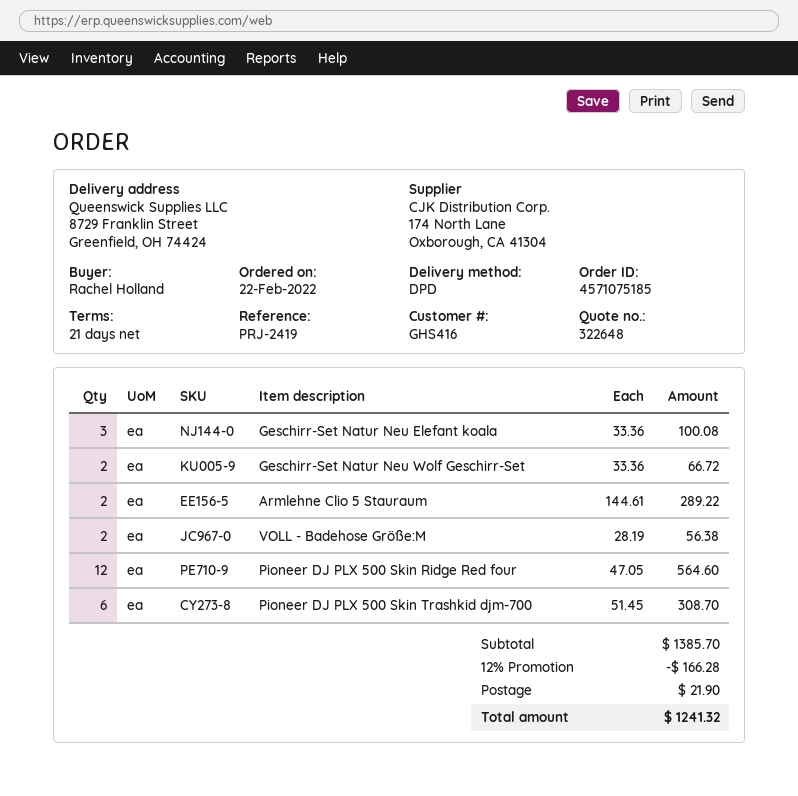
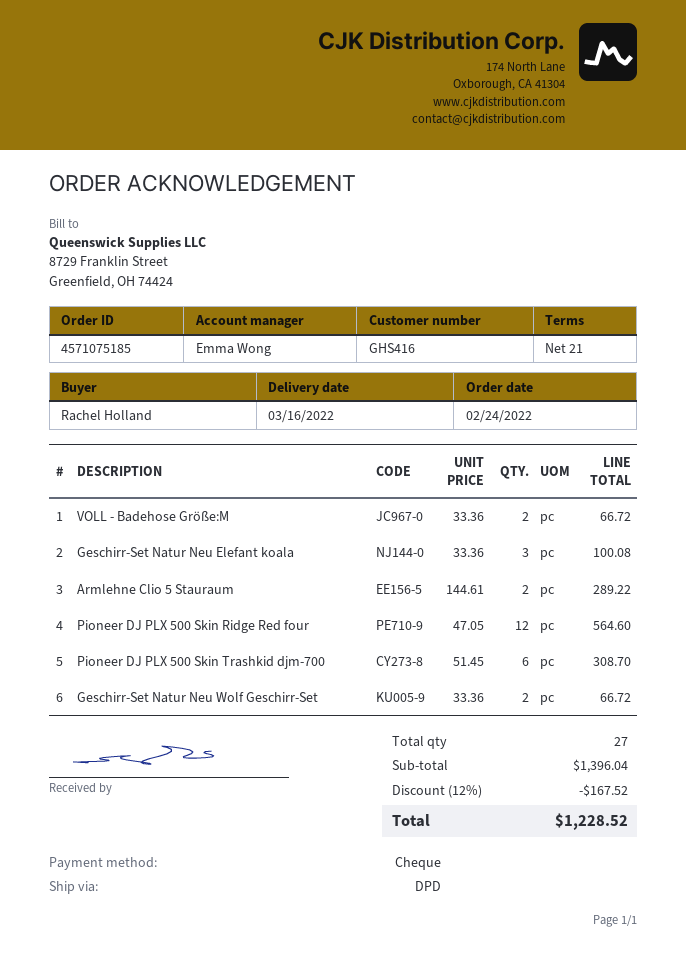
order date: 2022-02-22 -> 2022-02-24
VOLL - Badehose Größe:M: 2 x 28.19 = 56.38 -> 2 x 33.36 = 66.72
subtotal: 1385.70 -> 1396.04
discount: 12% = 166.28 -> 12% = 167.52
shipping: 21.90 -> none
total: 1241.32 -> 1228.52

